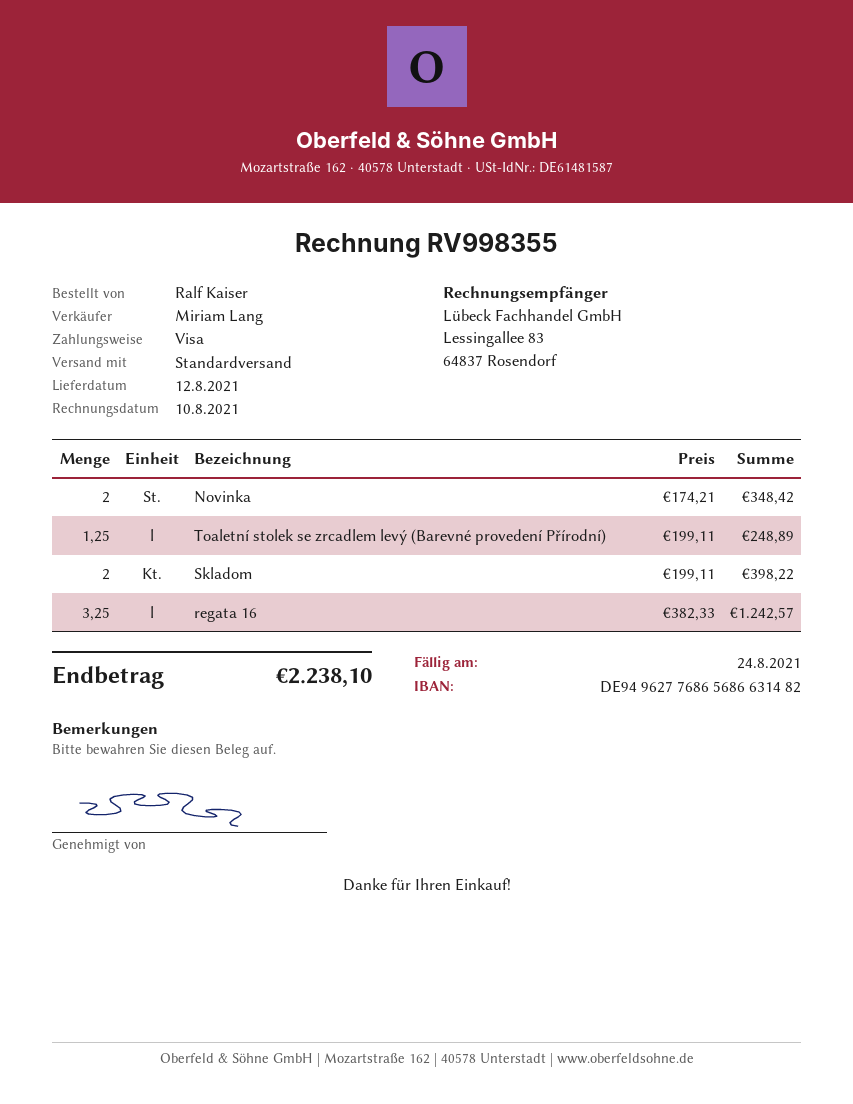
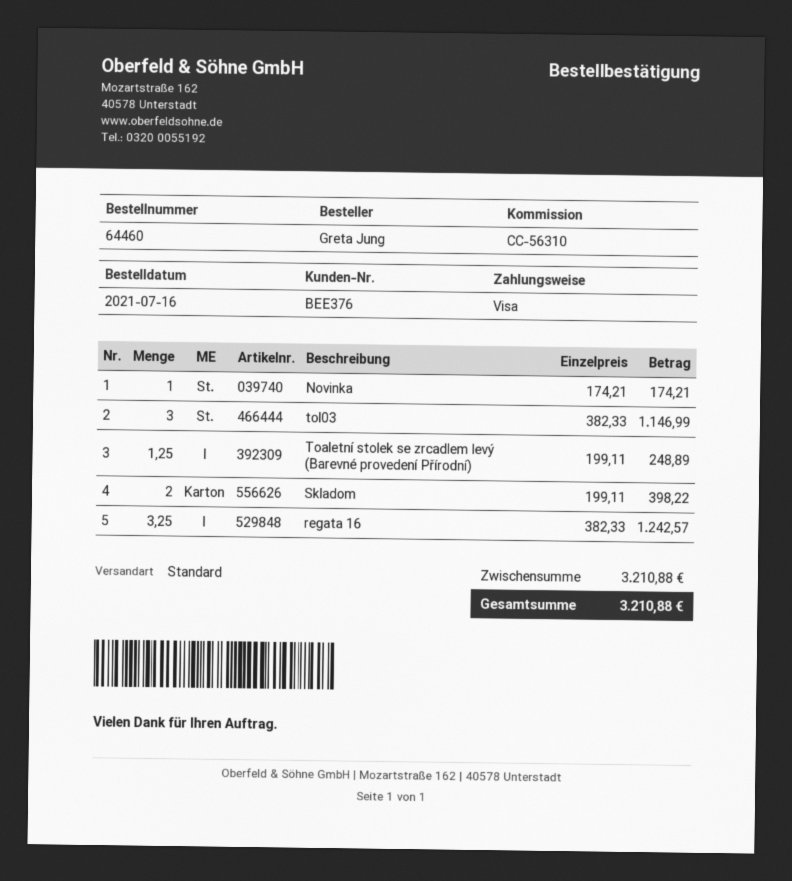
ordered by: Ralf Kaiser -> Greta Jung
Novinka: 2 x 174.21 = 348.42 -> 1 x 174.21 = 174.21
tol03: none -> 3 x 382.33 = 1146.99
total: 2238.10 -> 3210.88

